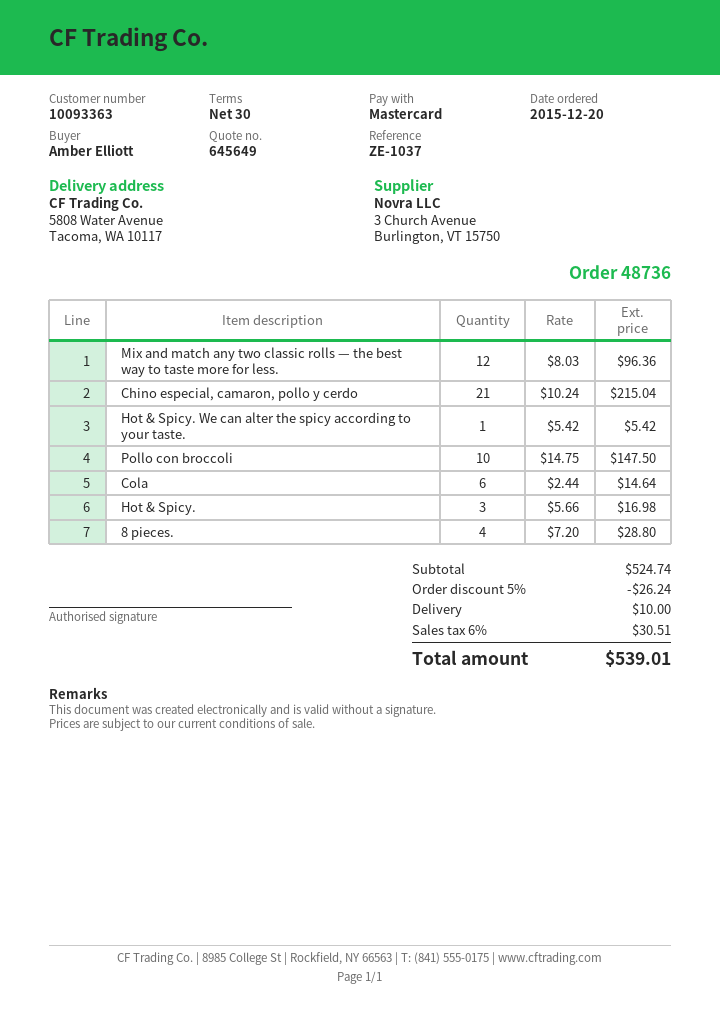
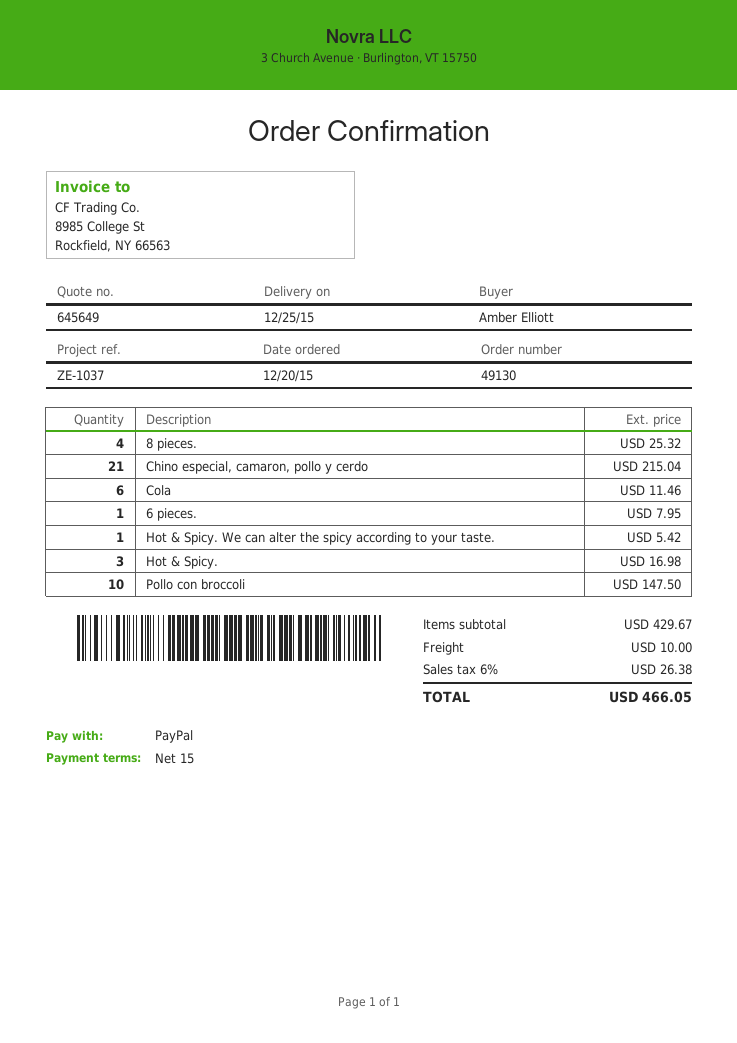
order number: 48736 -> 49130
payment terms: 30 days -> 15 days
payment method: Mastercard -> PayPal
Mix and match any two classic rolls — the best way to taste more for less.: 12 for 96.36 -> none
Cola: 6 for 14.64 -> 6 for 11.46
8 pieces.: 4 for 28.80 -> 4 for 25.32
6 pieces.: none -> 1 for 7.95
subtotal: 524.74 -> 429.67
discount: 5% = 26.24 -> none
tax: 6% = 30.51 -> 6% = 26.38
total: 539.01 -> 466.05

